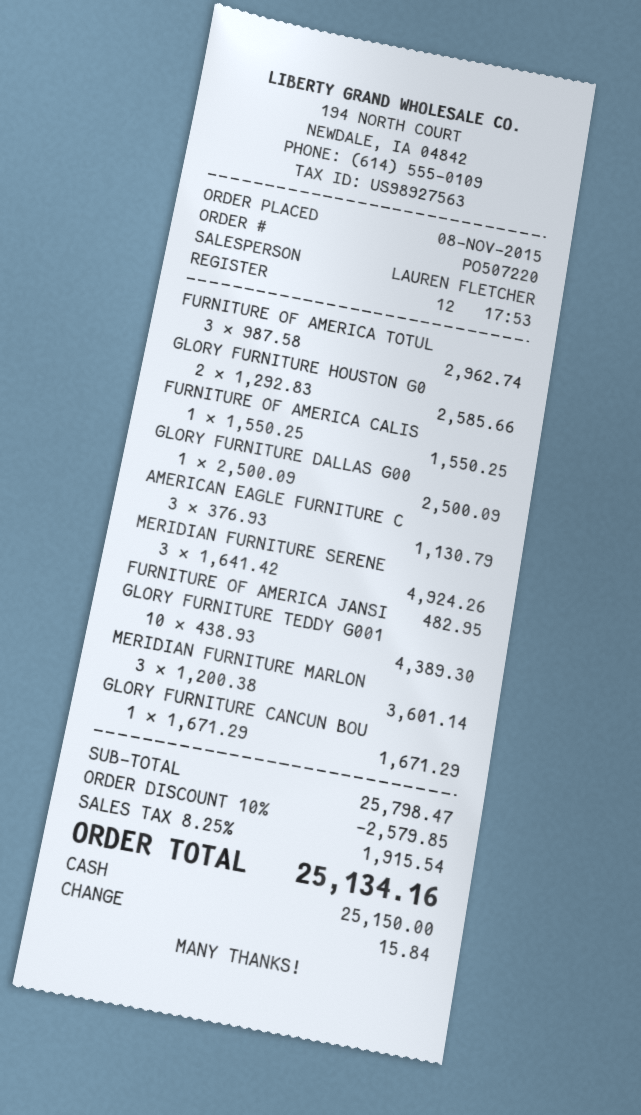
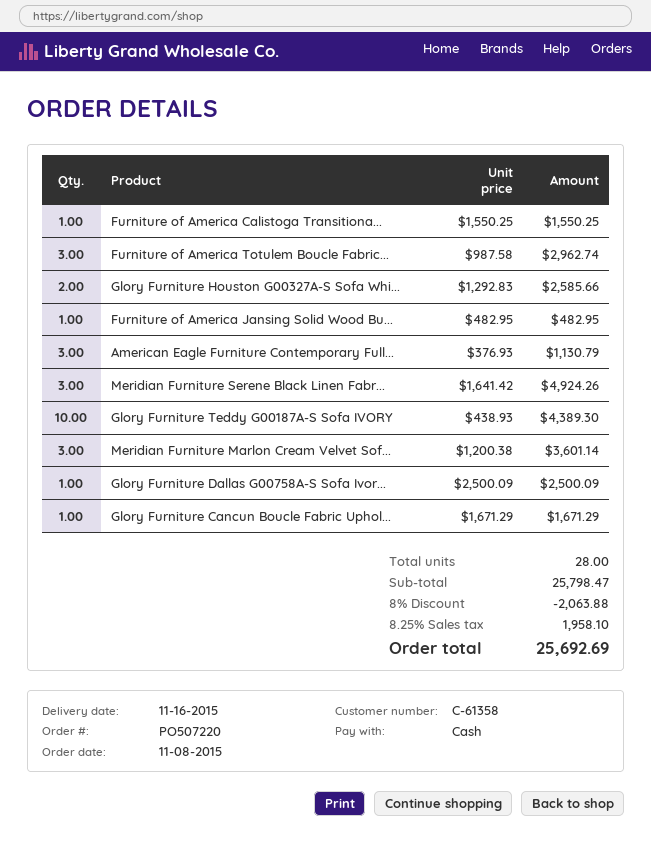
discount: 10% = 2579.85 -> 8% = 2063.88
tax: 8.25% = 1915.54 -> 8.25% = 1958.10
total: 25134.16 -> 25692.69

